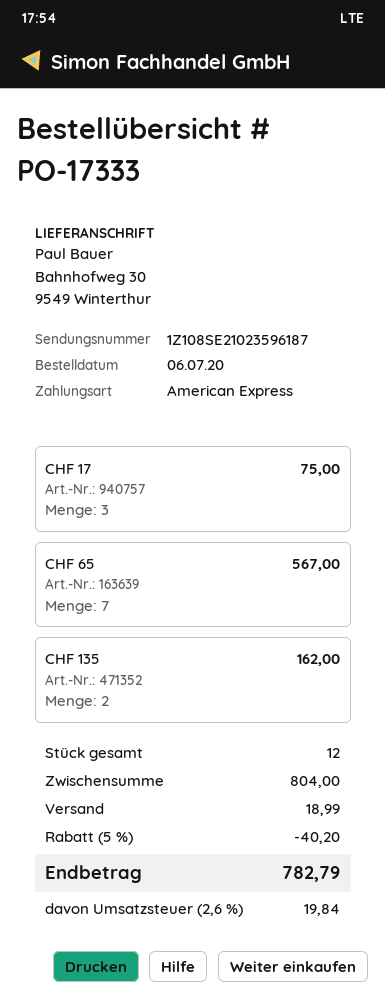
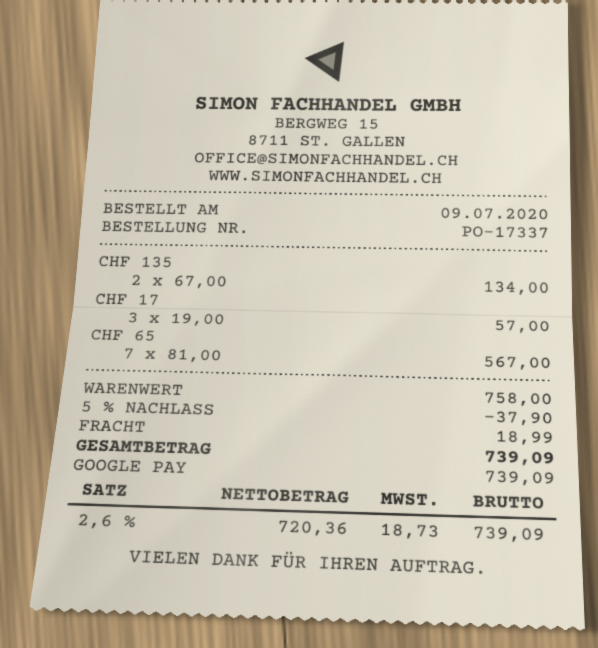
order number: PO-17333 -> PO-17337
order date: 2020-07-06 -> 2020-07-09
payment method: American Express -> Google Pay
CHF 17: 3 for 75.00 -> 3 for 57.00
CHF 135: 2 for 162.00 -> 2 for 134.00
subtotal: 804.00 -> 758.00
discount: 5% = 40.20 -> 5% = 37.90
tax: 2.6% = 19.84 -> 2.6% = 18.73
total: 782.79 -> 739.09

